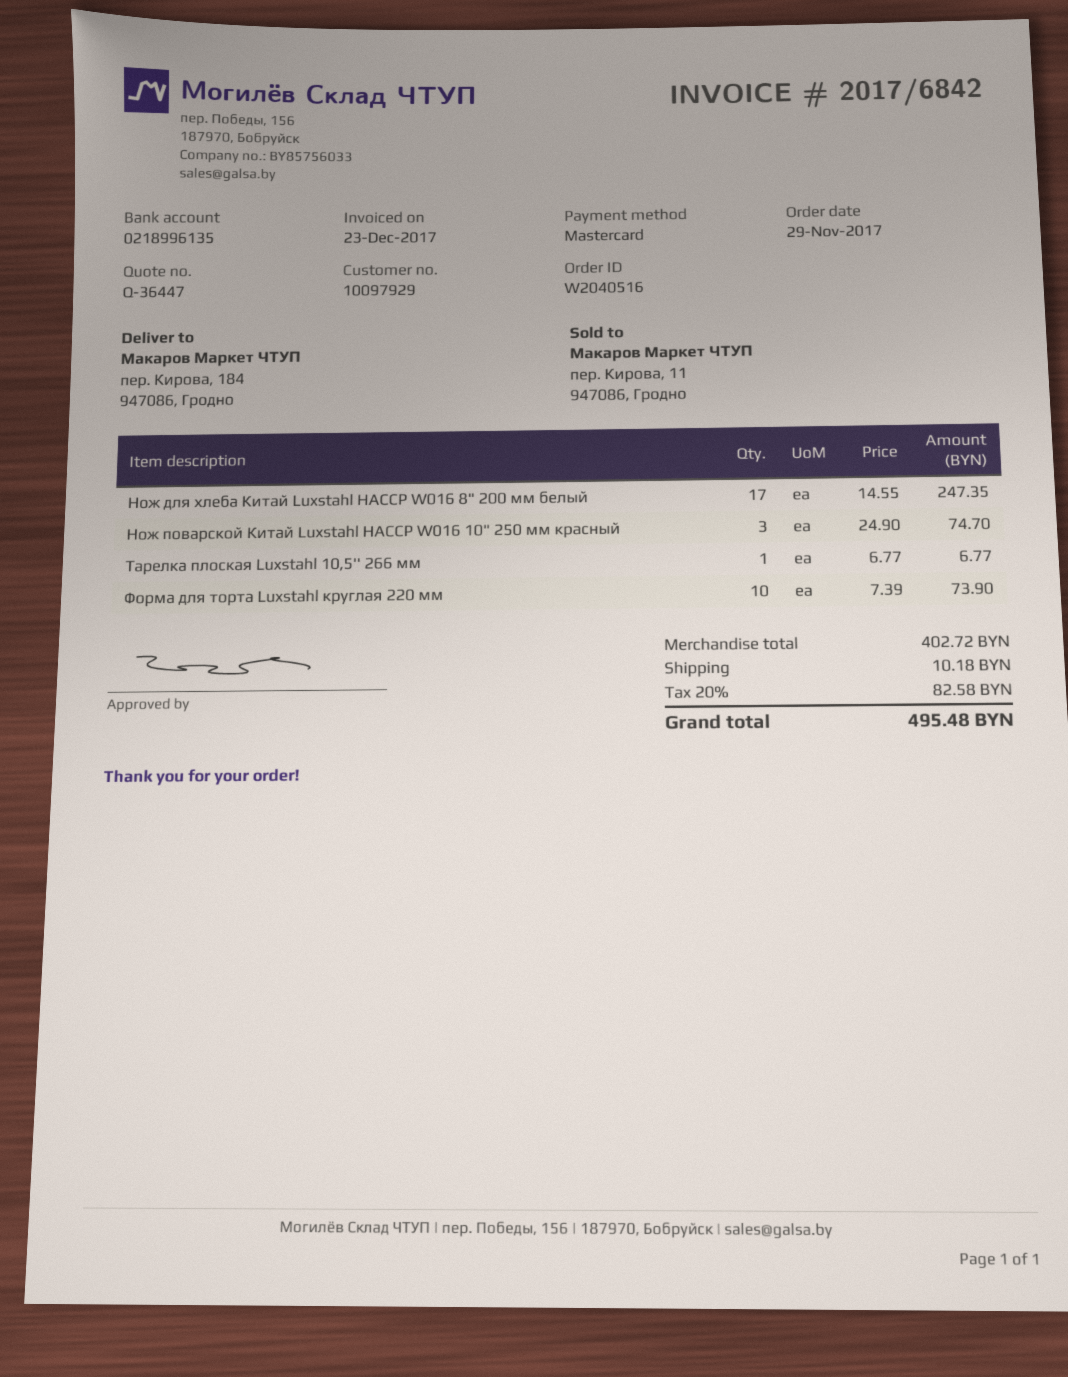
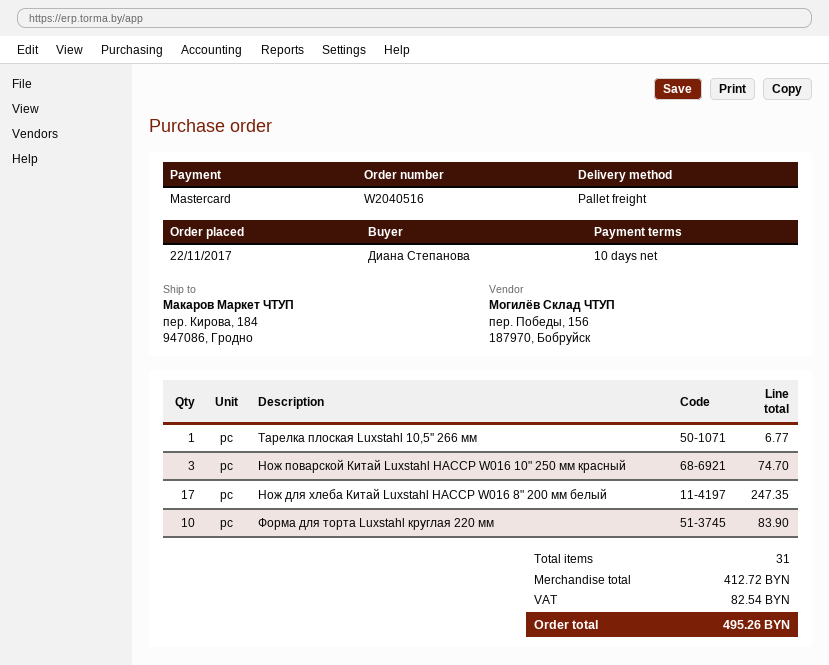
order date: 2017-11-29 -> 2017-11-22
Форма для торта Luxstahl круглая 220 мм: 10 for 73.90 -> 10 for 83.90
subtotal: 402.72 -> 412.72
shipping: 10.18 -> none
tax: 82.58 -> 82.54
total: 495.48 -> 495.26

